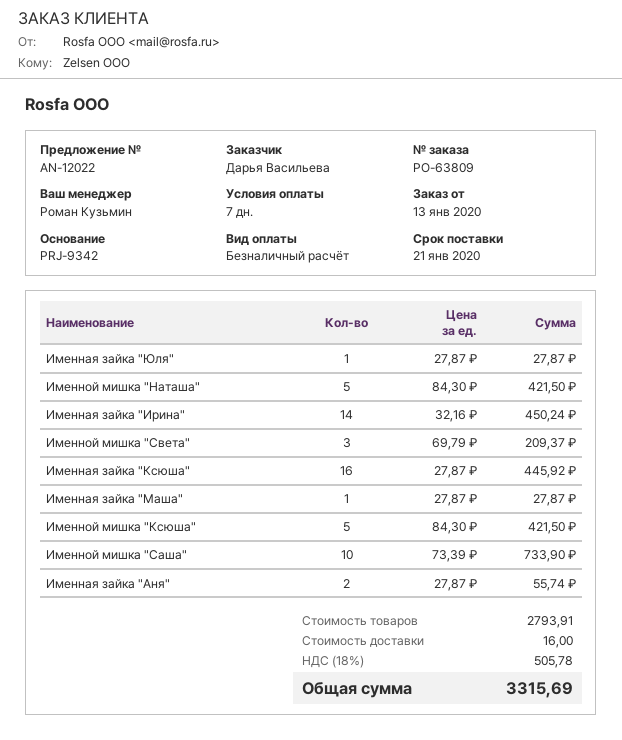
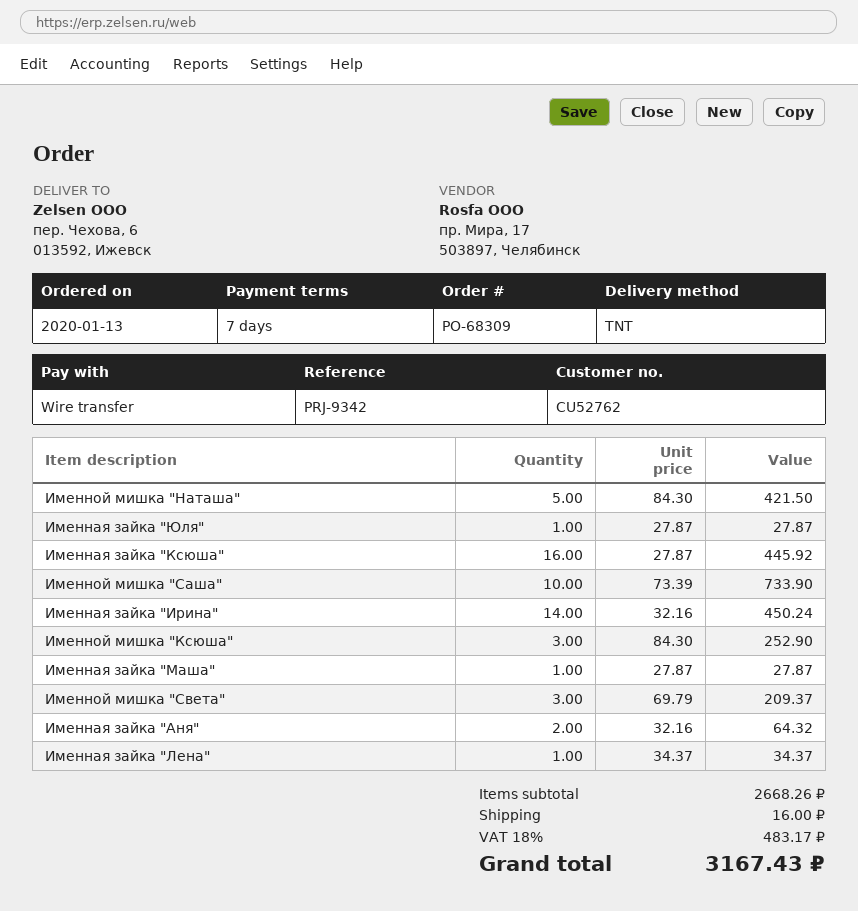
order number: PO-63809 -> PO-68309
Именной мишка "Ксюша": 5 x 84.30 = 421.50 -> 3 x 84.30 = 252.90
Именная зайка "Аня": 2 x 27.87 = 55.74 -> 2 x 32.16 = 64.32
Именная зайка "Лена": none -> 1 x 34.37 = 34.37
subtotal: 2793.91 -> 2668.26
tax: 18% = 505.78 -> 18% = 483.17
total: 3315.69 -> 3167.43

